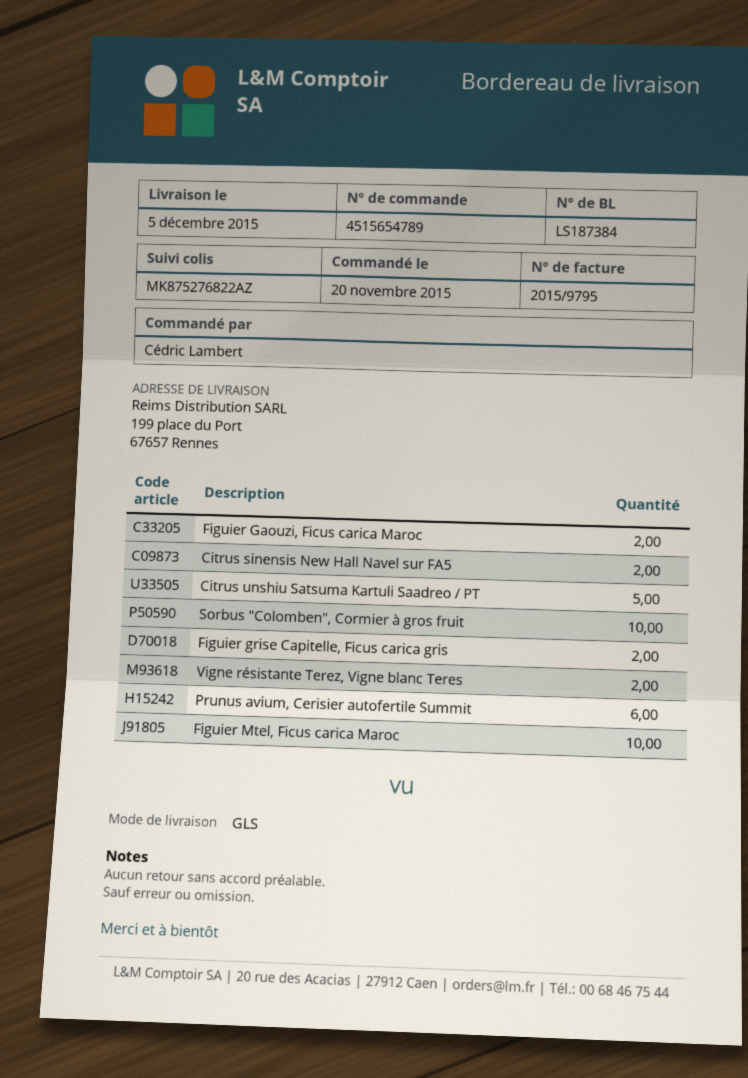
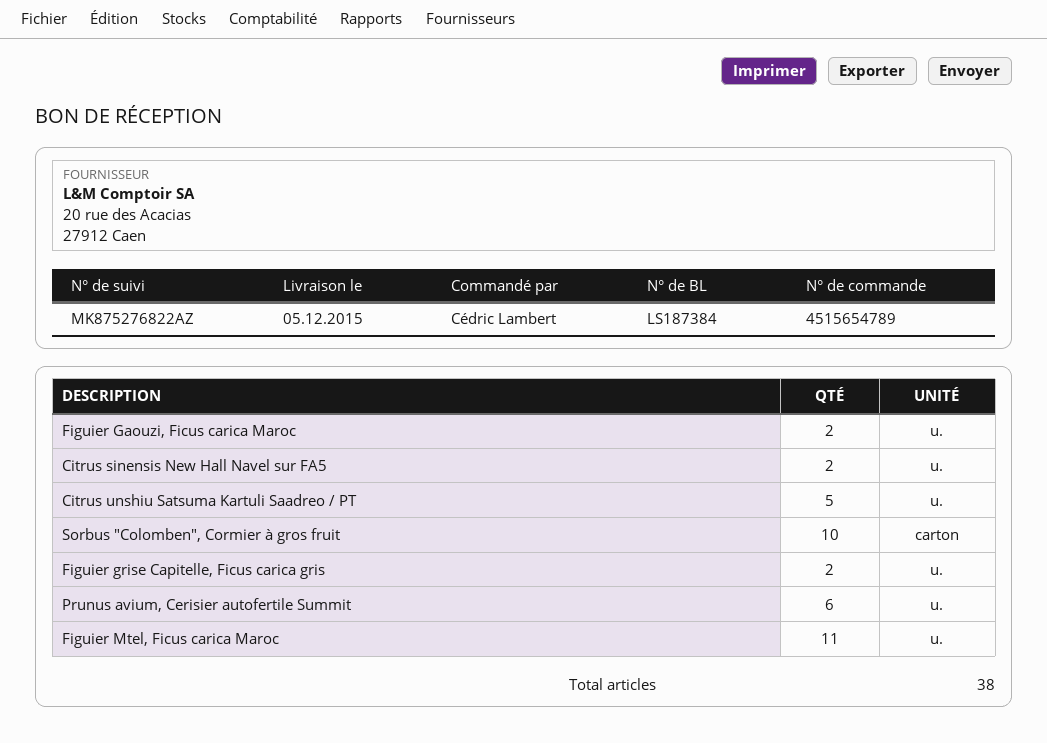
Vigne résistante Terez, Vigne blanc Teres: 2 -> none
Figuier Mtel, Ficus carica Maroc: 10 -> 11

